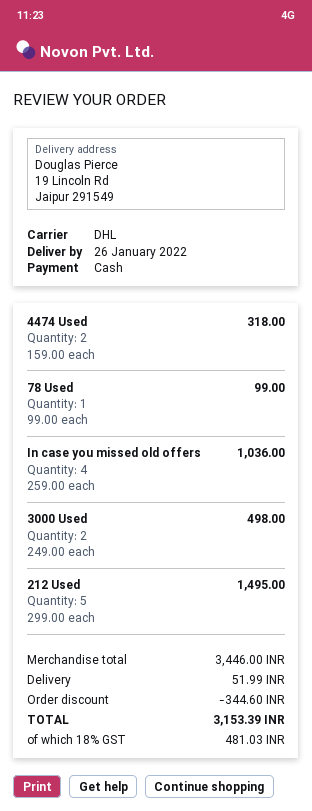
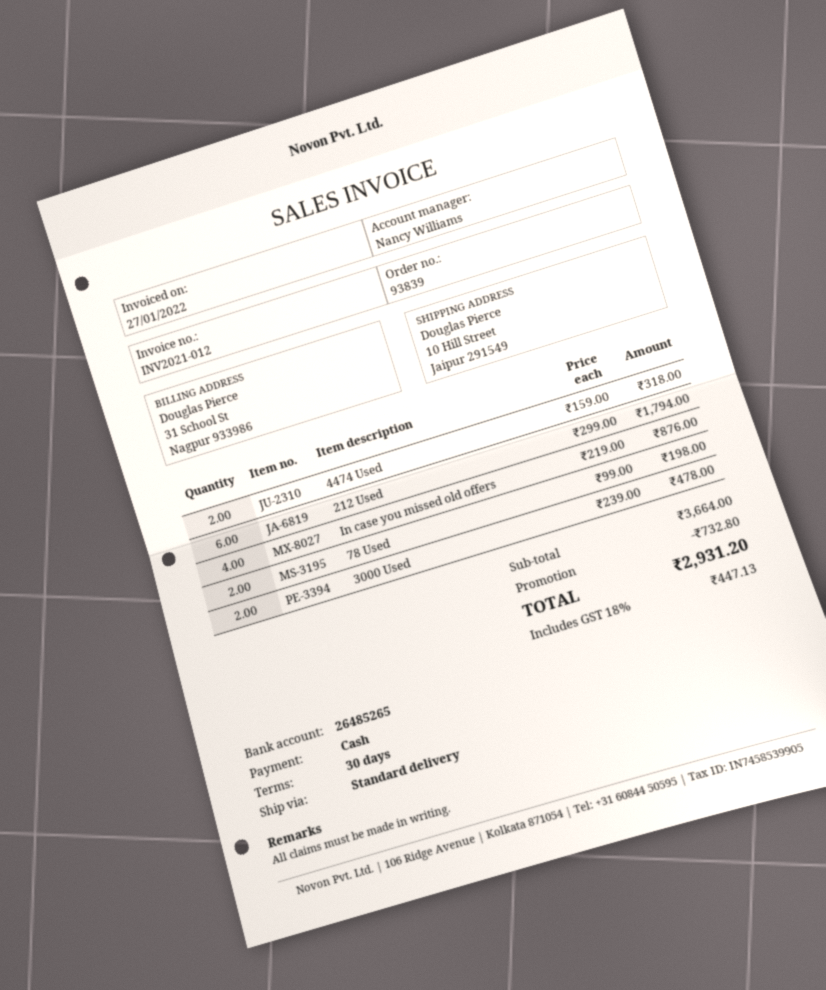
shipping method: DHL -> standard
ship to: 19 Lincoln Rd, Jaipur 291549 -> 10 Hill Street, Jaipur 291549
78 Used: 1 x 99.00 = 99.00 -> 2 x 99.00 = 198.00
In case you missed old offers: 4 x 259.00 = 1036.00 -> 4 x 219.00 = 876.00
3000 Used: 2 x 249.00 = 498.00 -> 2 x 239.00 = 478.00
212 Used: 5 x 299.00 = 1495.00 -> 6 x 299.00 = 1794.00
subtotal: 3446.00 -> 3664.00
discount: 344.60 -> 732.80
shipping: 51.99 -> none
tax: 18% = 481.03 -> 18% = 447.13
total: 3153.39 -> 2931.20

